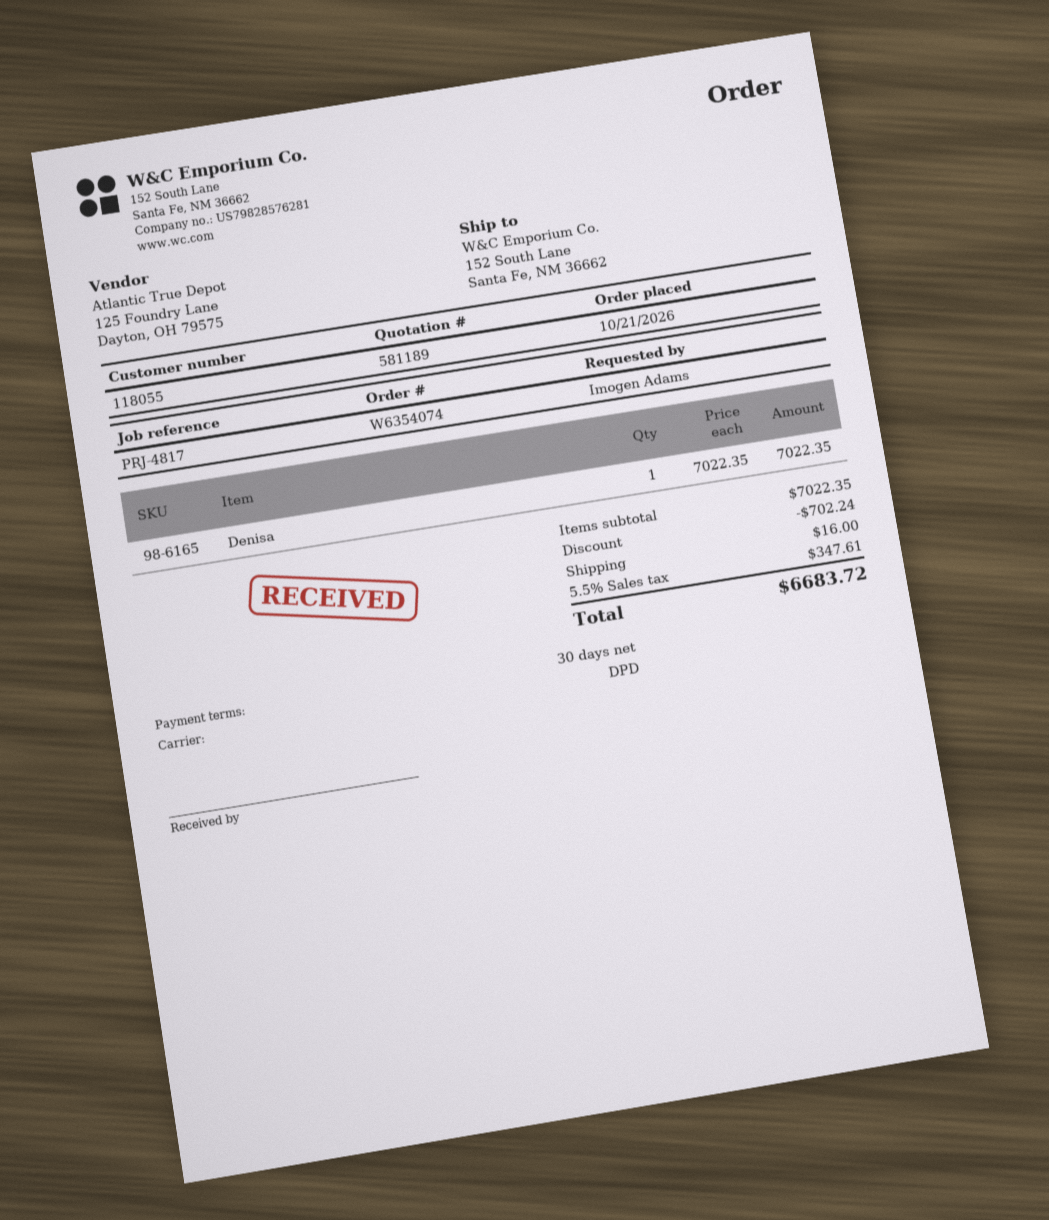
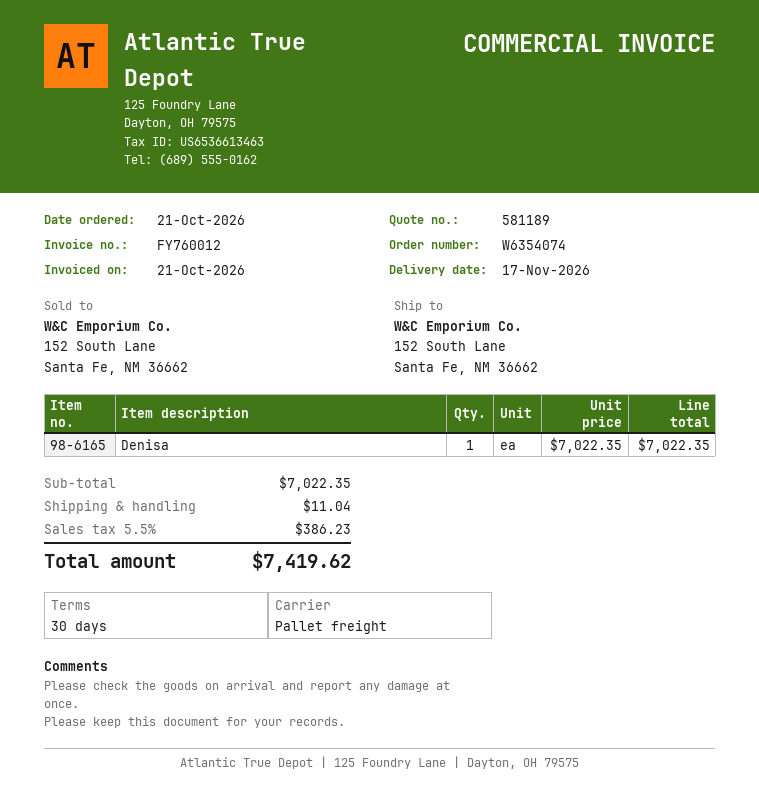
shipping method: DPD -> pallet freight
discount: 702.24 -> none
shipping: 16.00 -> 11.04
tax: 5.5% = 347.61 -> 5.5% = 386.23
total: 6683.72 -> 7419.62

